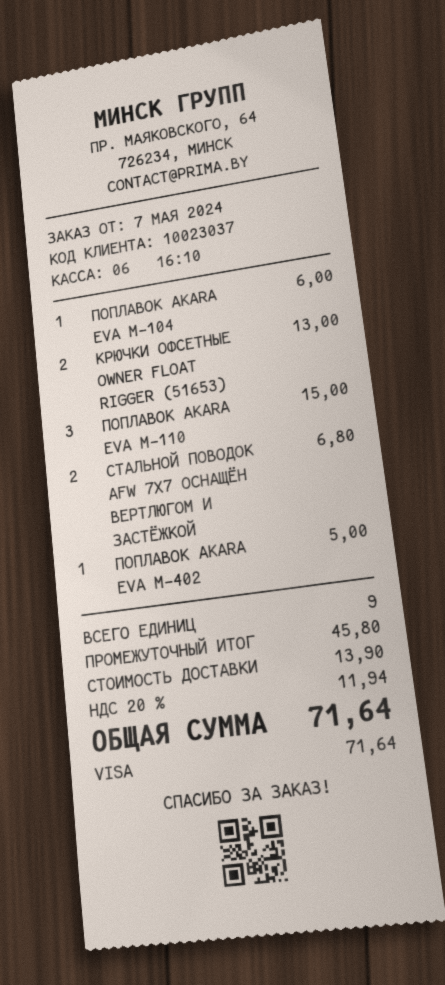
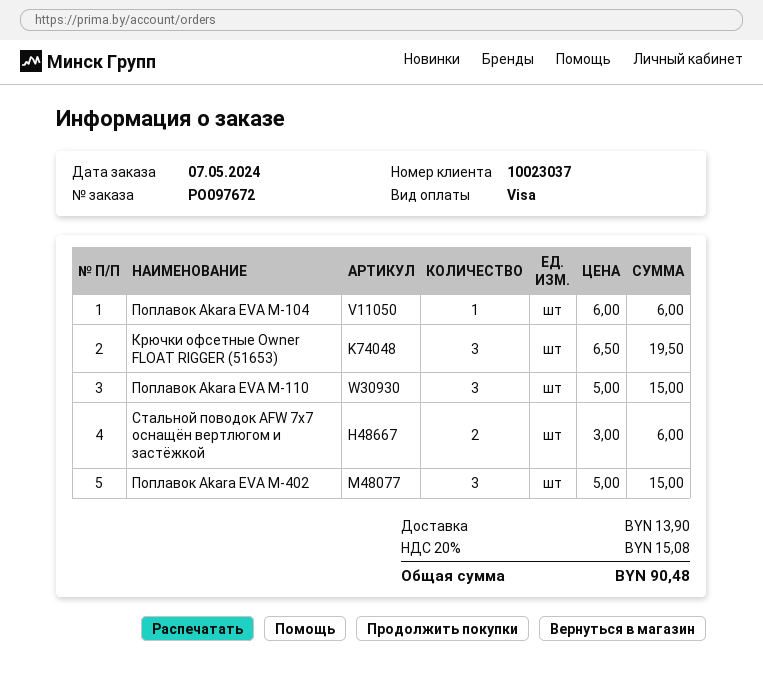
КРЮЧКИ ОФСЕТНЫЕ OWNER FLOAT RIGGER (51653): 2 for 13.00 -> 3 for 19.50
СТАЛЬНОЙ ПОВОДОК AFW 7X7 ОСНАЩЁН ВЕРТЛЮГОМ И ЗАСТЁЖКОЙ: 2 for 6.80 -> 2 for 6.00
ПОПЛАВОК AKARA EVA M-402: 1 for 5.00 -> 3 for 15.00
tax: 20% = 11.94 -> 20% = 15.08
total: 71.64 -> 90.48

